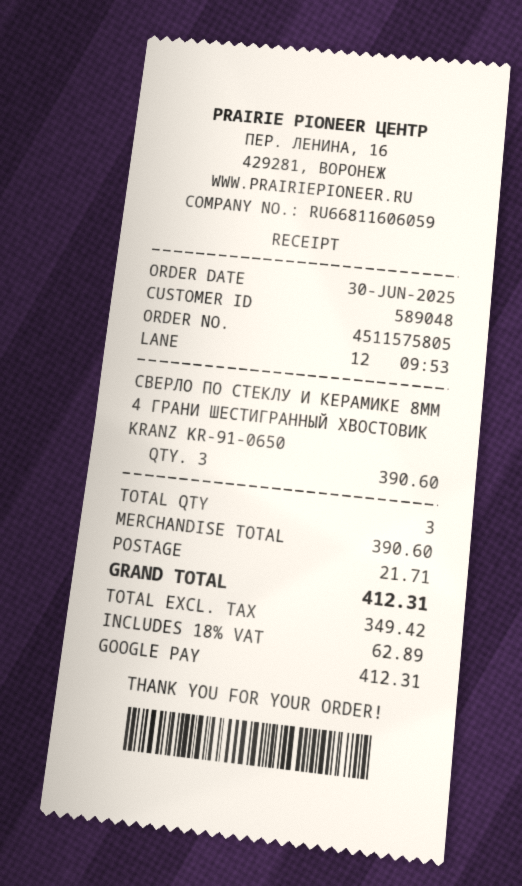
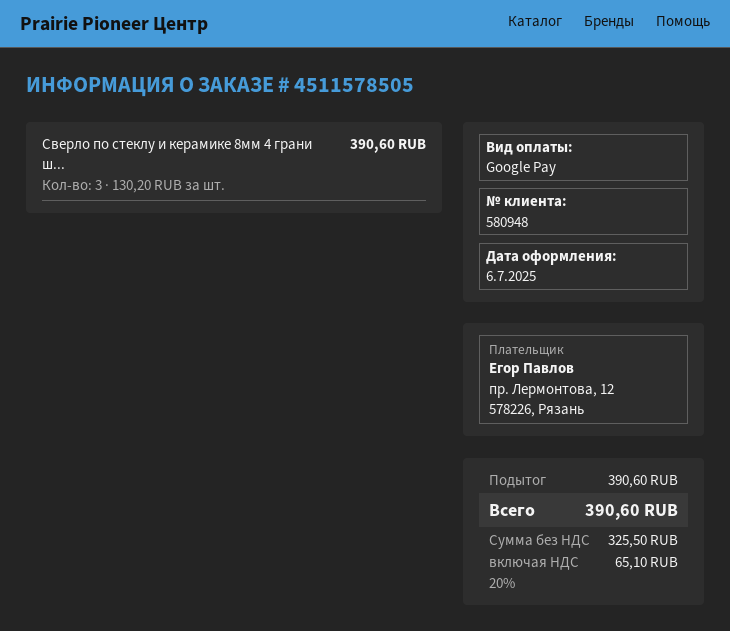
order number: 4511575805 -> 4511578505
order date: 2025-06-30 -> 2025-07-06
customer number: 589048 -> 580948
shipping: 21.71 -> none
net: 349.42 -> 325.50
tax: 18% = 62.89 -> 20% = 65.10
total: 412.31 -> 390.60

